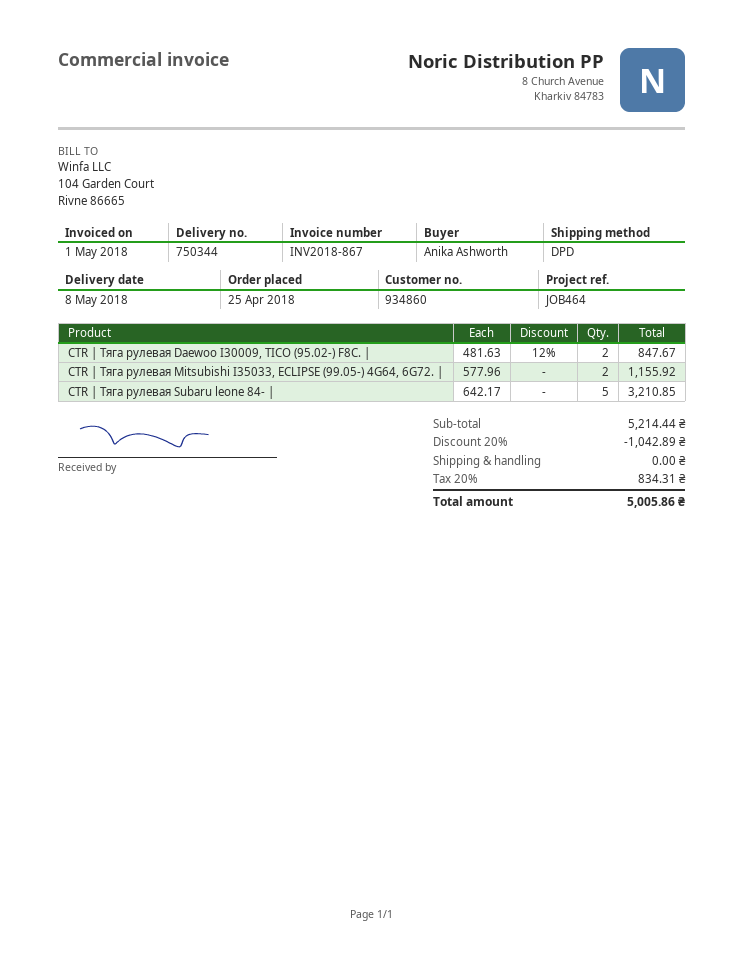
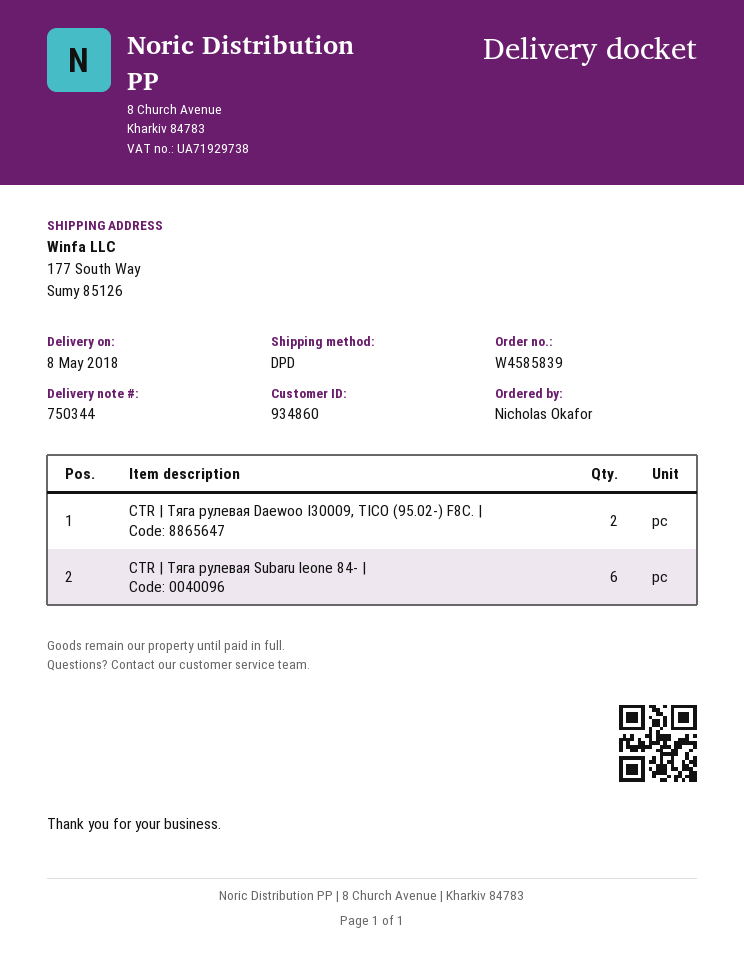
ordered by: Anika Ashworth -> Nicholas Okafor
CTR | Тяга рулевая Mitsubishi I35033, ECLIPSE (99.05-) 4G64, 6G72. |: 2 -> none
CTR | Тяга рулевая Subaru leone 84- |: 5 -> 6

